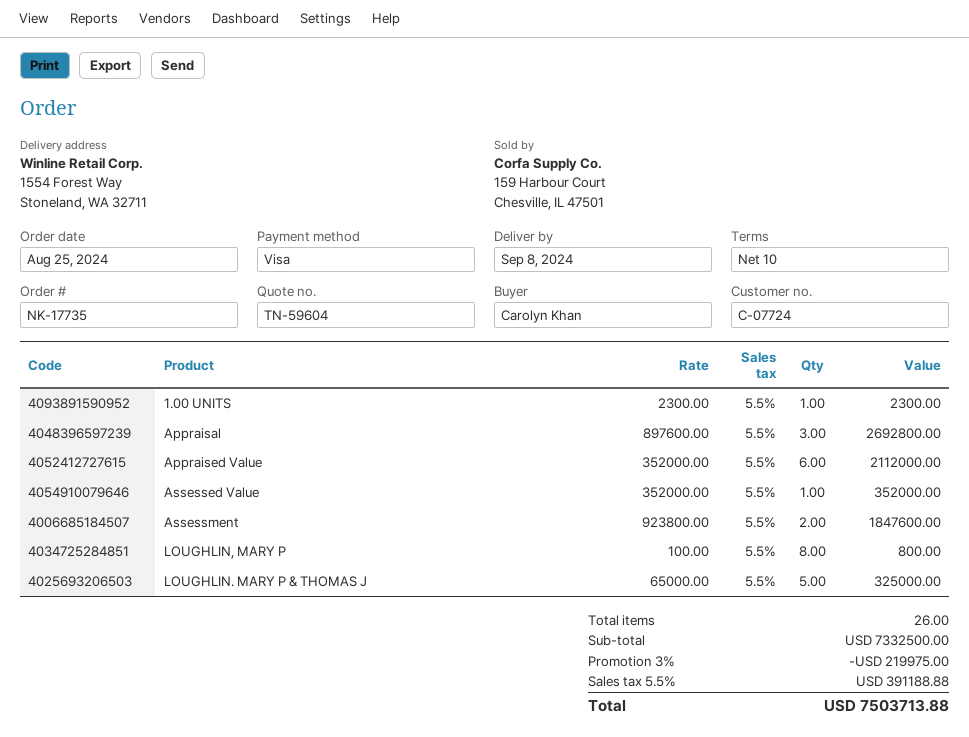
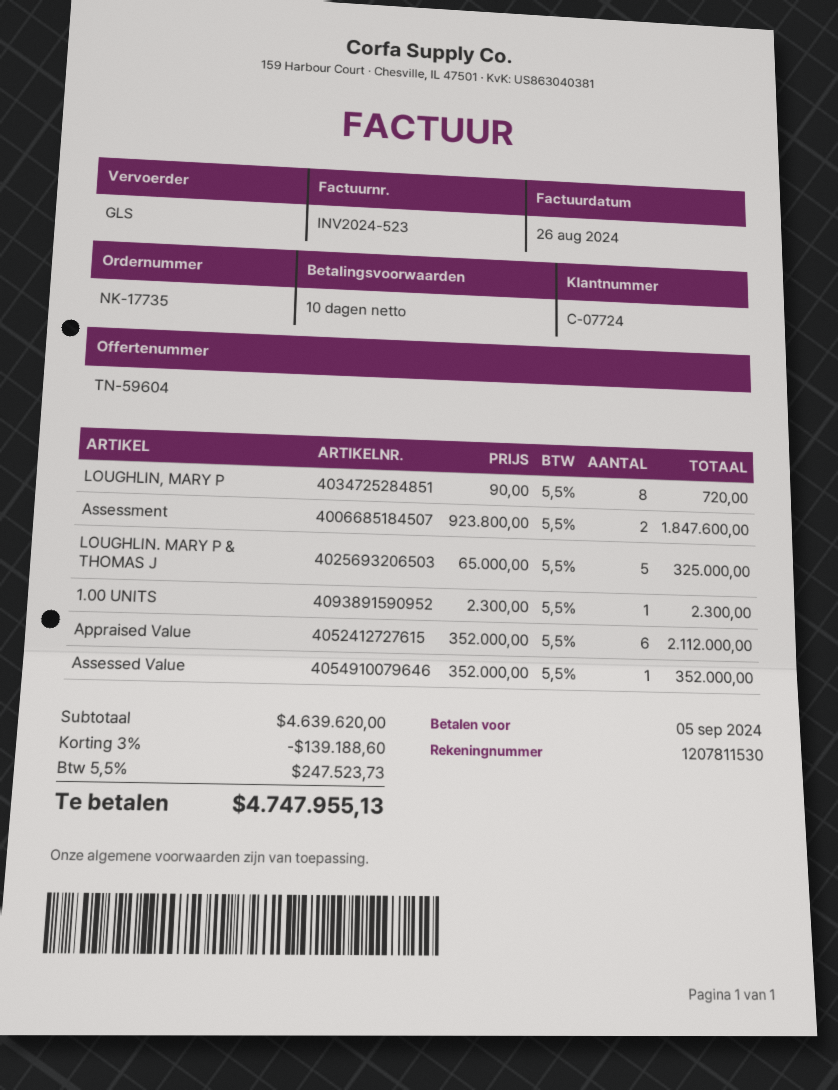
Appraisal: 3 x 897600.00 = 2692800.00 -> none
LOUGHLIN, MARY P: 8 x 100.00 = 800.00 -> 8 x 90.00 = 720.00
subtotal: 7332500.00 -> 4639620.00
discount: 3% = 219975.00 -> 3% = 139188.60
tax: 5.5% = 391188.88 -> 5.5% = 247523.73
total: 7503713.88 -> 4747955.13

